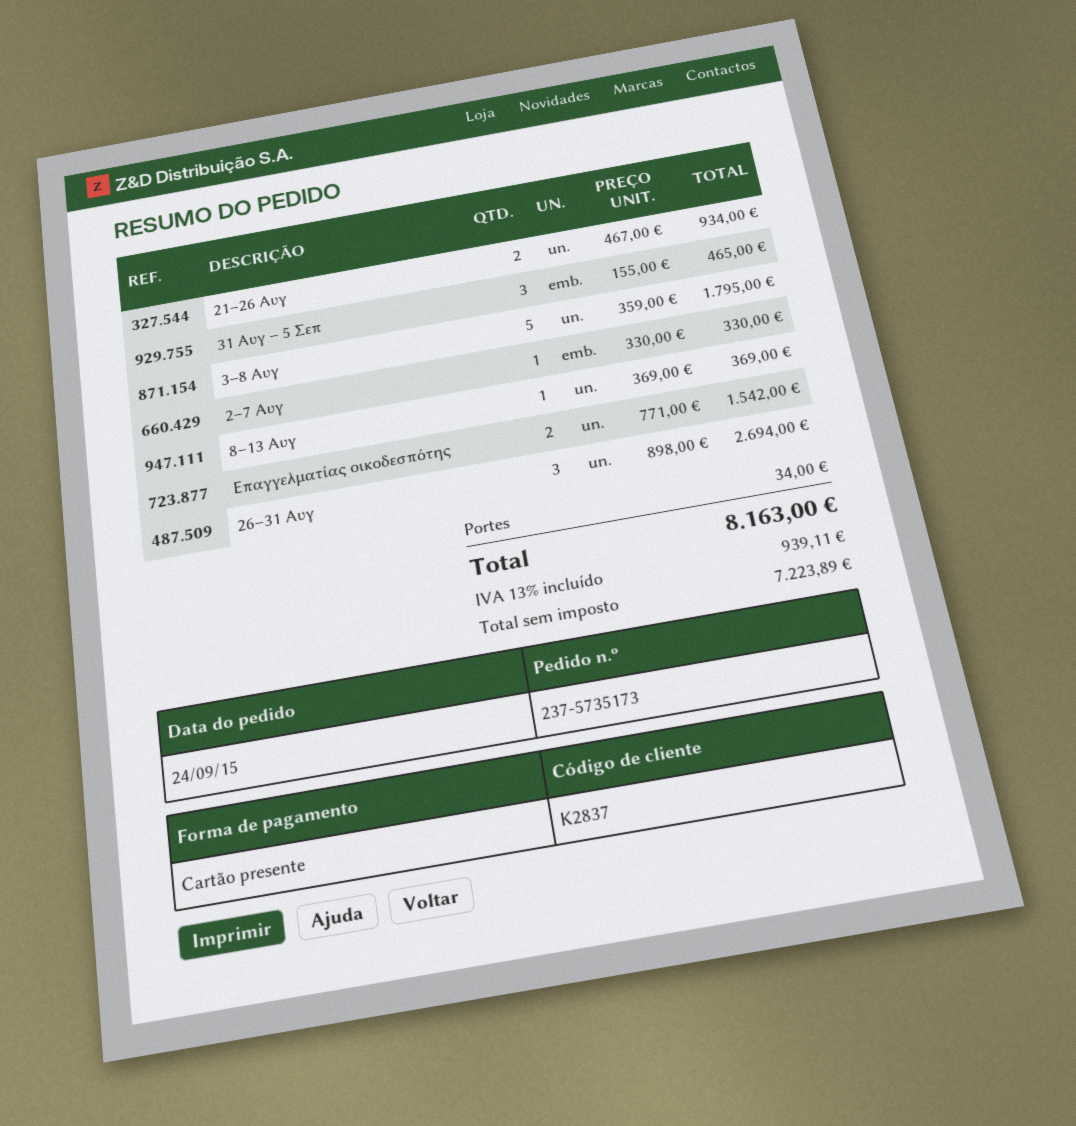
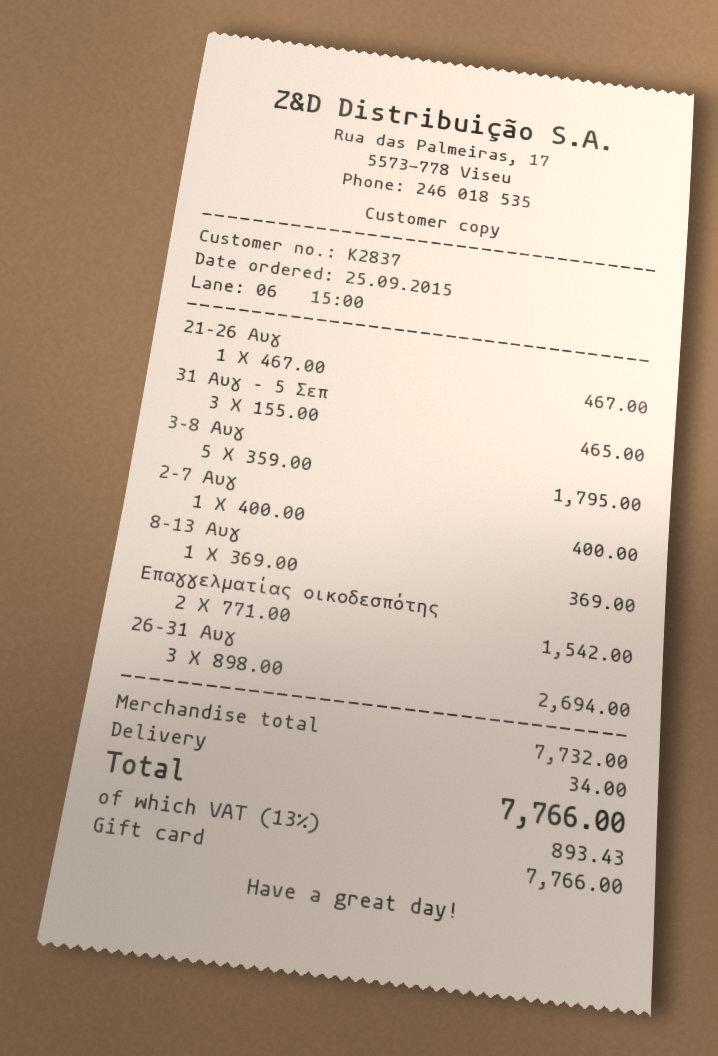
order date: 2015-09-24 -> 2015-09-25
21–26 Αυγ: 2 x 467.00 = 934.00 -> 1 x 467.00 = 467.00
2–7 Αυγ: 1 x 330.00 = 330.00 -> 1 x 400.00 = 400.00
tax: 13% = 939.11 -> 13% = 893.43
total: 8163.00 -> 7766.00

